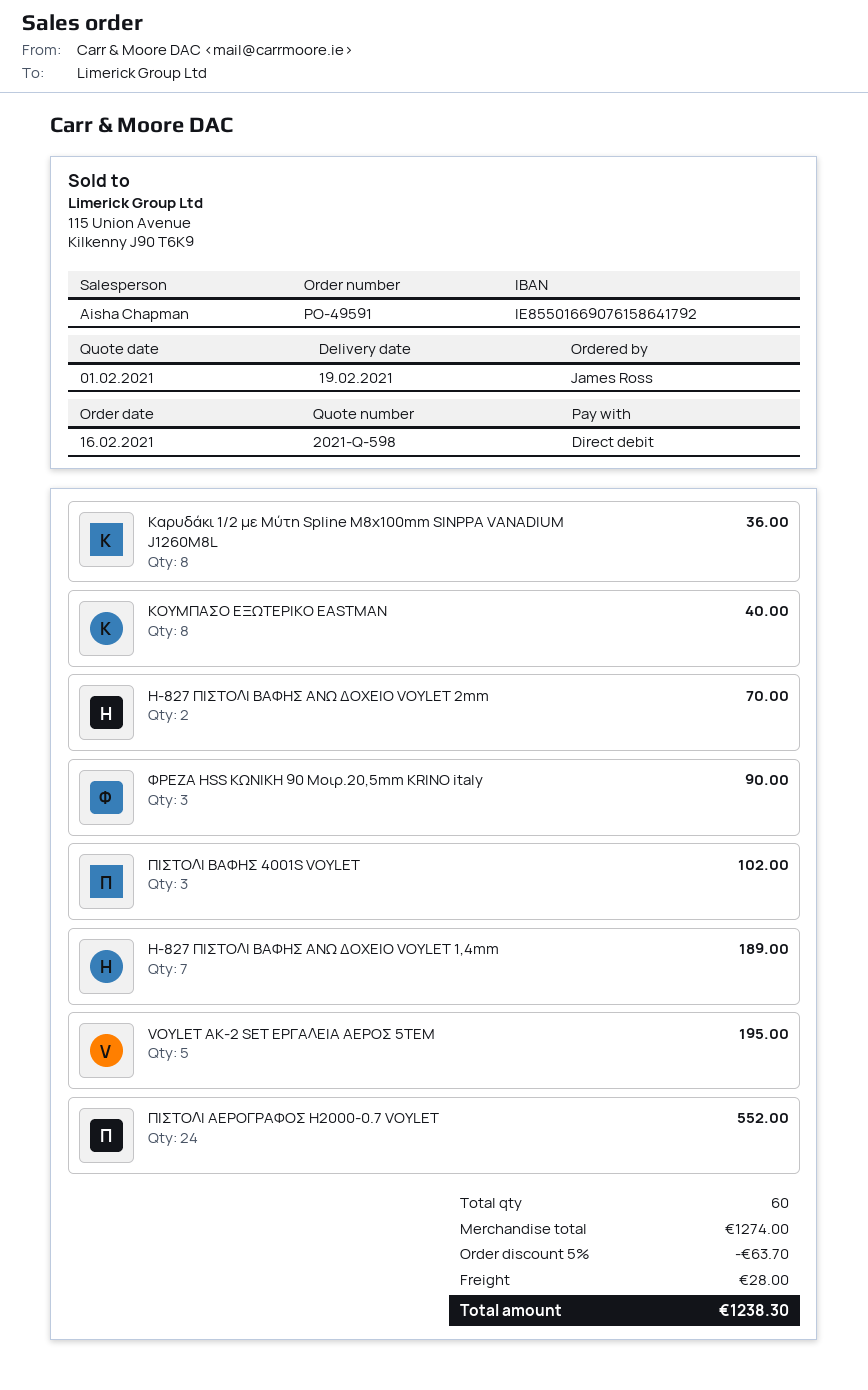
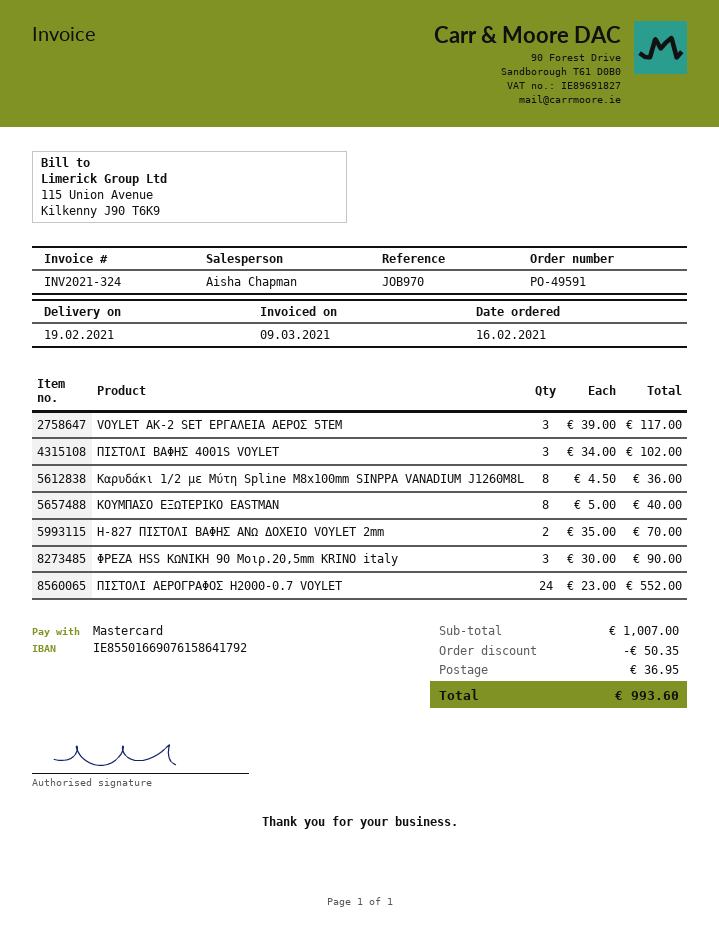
payment method: direct debit -> Mastercard
H-827 ΠΙΣΤΟΛΙ ΒΑΦΗΣ ΑΝΩ ΔΟΧΕΙΟ VOYLET 1,4mm: 7 for 189.00 -> none
VOYLET AK-2 SET ΕΡΓΑΛΕΙΑ ΑΕΡΟΣ 5TEM: 5 for 195.00 -> 3 for 117.00
subtotal: 1274.00 -> 1007.00
discount: 63.70 -> 50.35
shipping: 28.00 -> 36.95
total: 1238.30 -> 993.60

